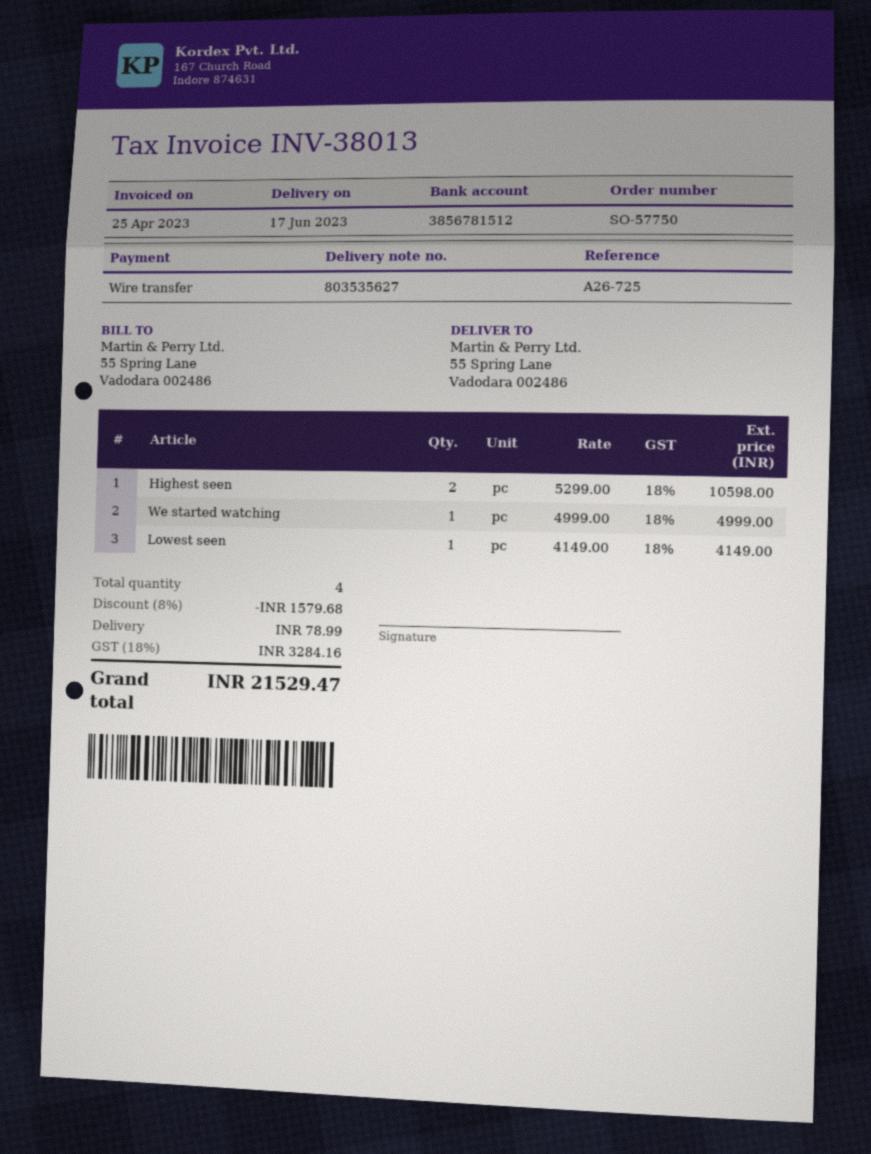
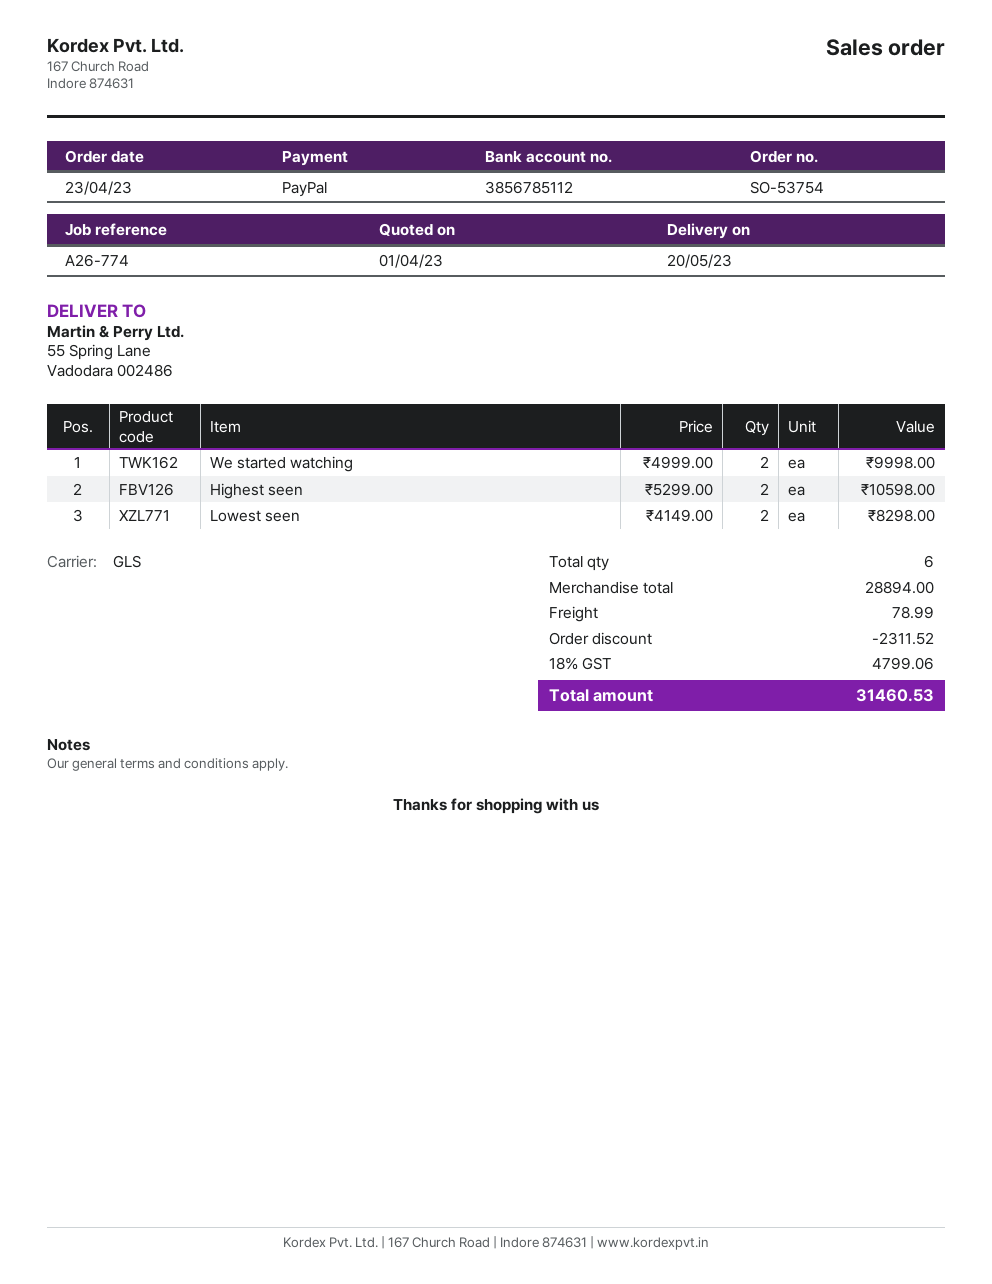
order number: SO-57750 -> SO-53754
delivery date: 2023-06-17 -> 2023-05-20
reference: A26-725 -> A26-774
payment method: bank transfer -> PayPal
bank account: 3856781512 -> 3856785112
We started watching: 1 x 4999.00 = 4999.00 -> 2 x 4999.00 = 9998.00
Lowest seen: 1 x 4149.00 = 4149.00 -> 2 x 4149.00 = 8298.00
total quantity: 4 -> 6
discount: 1579.68 -> 2311.52
tax: 18% = 3284.16 -> 18% = 4799.06
total: 21529.47 -> 31460.53

